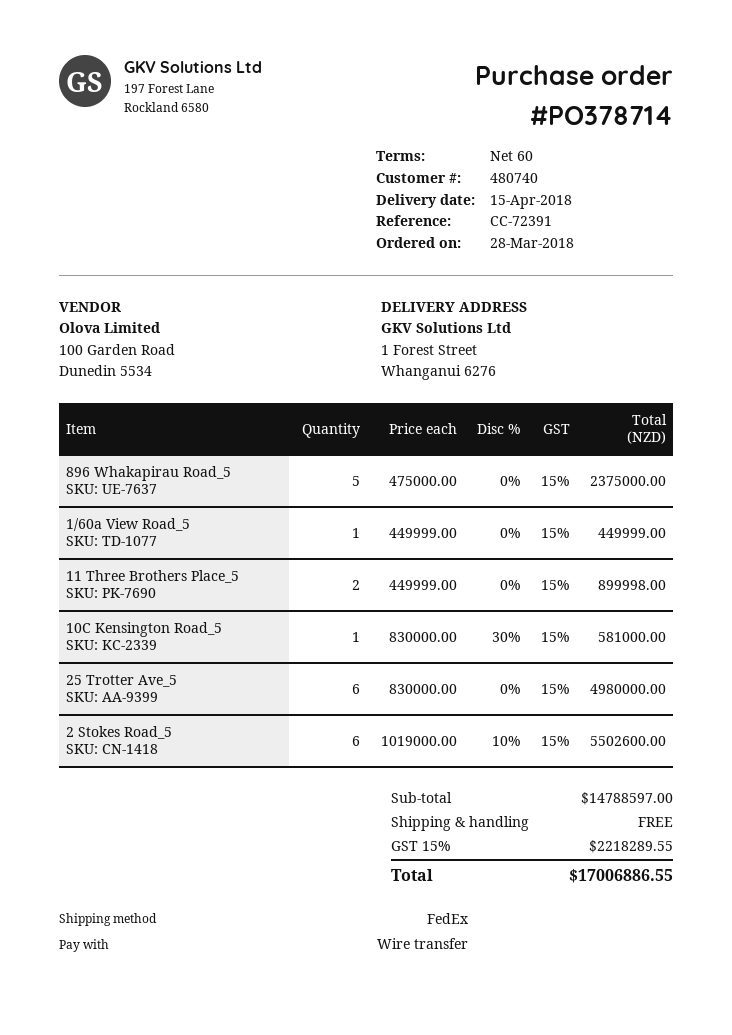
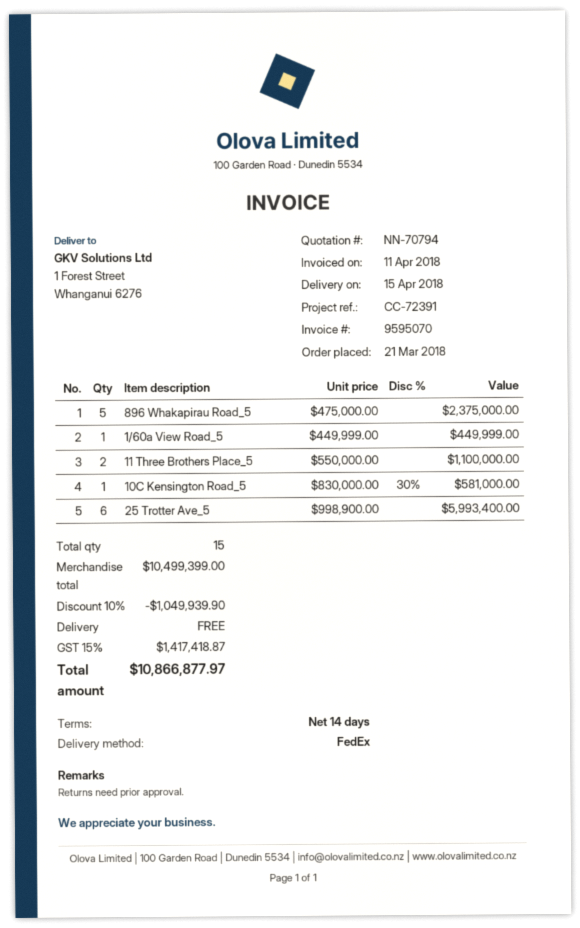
order date: 2018-03-28 -> 2018-03-21
payment terms: 60 days -> 14 days
11 Three Brothers Place_5: 2 x 449999.00 = 899998.00 -> 2 x 550000.00 = 1100000.00
25 Trotter Ave_5: 6 x 830000.00 = 4980000.00 -> 6 x 998900.00 = 5993400.00
2 Stokes Road_5: 6 x 1019000.00 - 10% = 5502600.00 -> none
subtotal: 14788597.00 -> 10499399.00
discount: none -> 10% = 1049939.90
tax: 15% = 2218289.55 -> 15% = 1417418.87
total: 17006886.55 -> 10866877.97

